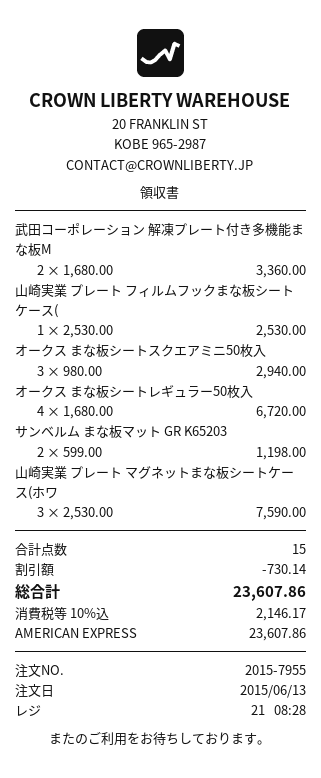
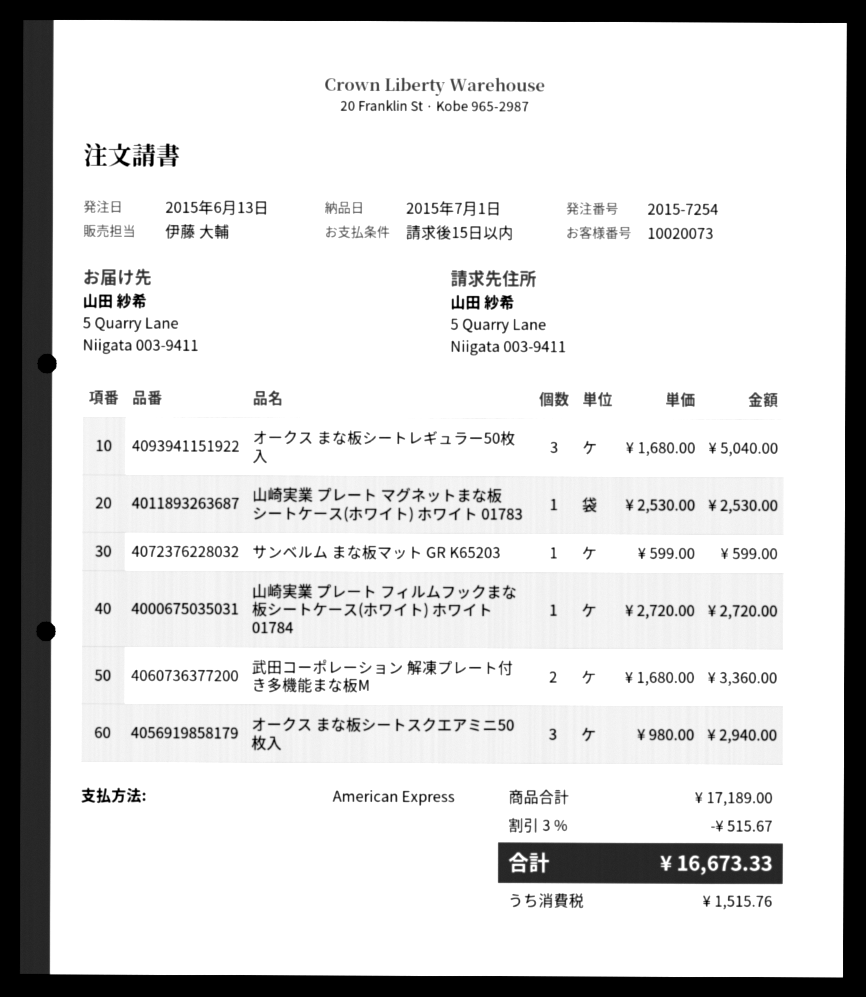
order number: 2015-7955 -> 2015-7254
山崎実業 プレート フィルムフックまな板シートケース(: 1 x 2530.00 = 2530.00 -> 1 x 2720.00 = 2720.00
オークス まな板シートレギュラー50枚入: 4 x 1680.00 = 6720.00 -> 3 x 1680.00 = 5040.00
サンベルム まな板マット GR K65203: 2 x 599.00 = 1198.00 -> 1 x 599.00 = 599.00
山崎実業 プレート マグネットまな板シートケース(ホワ: 3 x 2530.00 = 7590.00 -> 1 x 2530.00 = 2530.00
discount: 730.14 -> 515.67
tax: 2146.17 -> 1515.76
total: 23607.86 -> 16673.33

